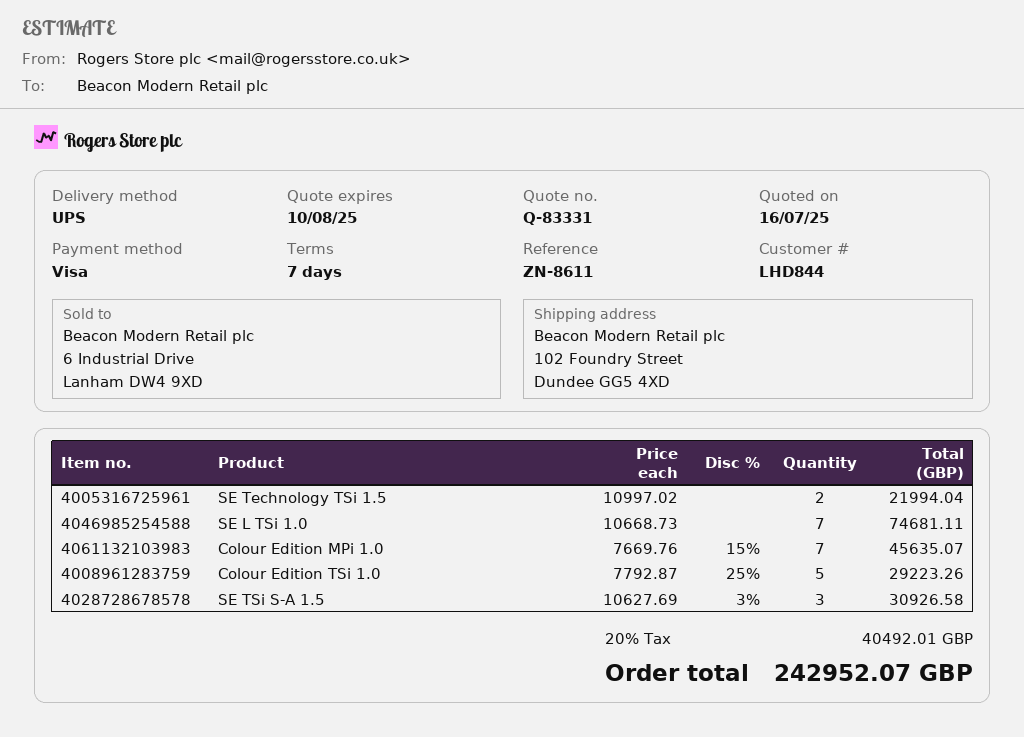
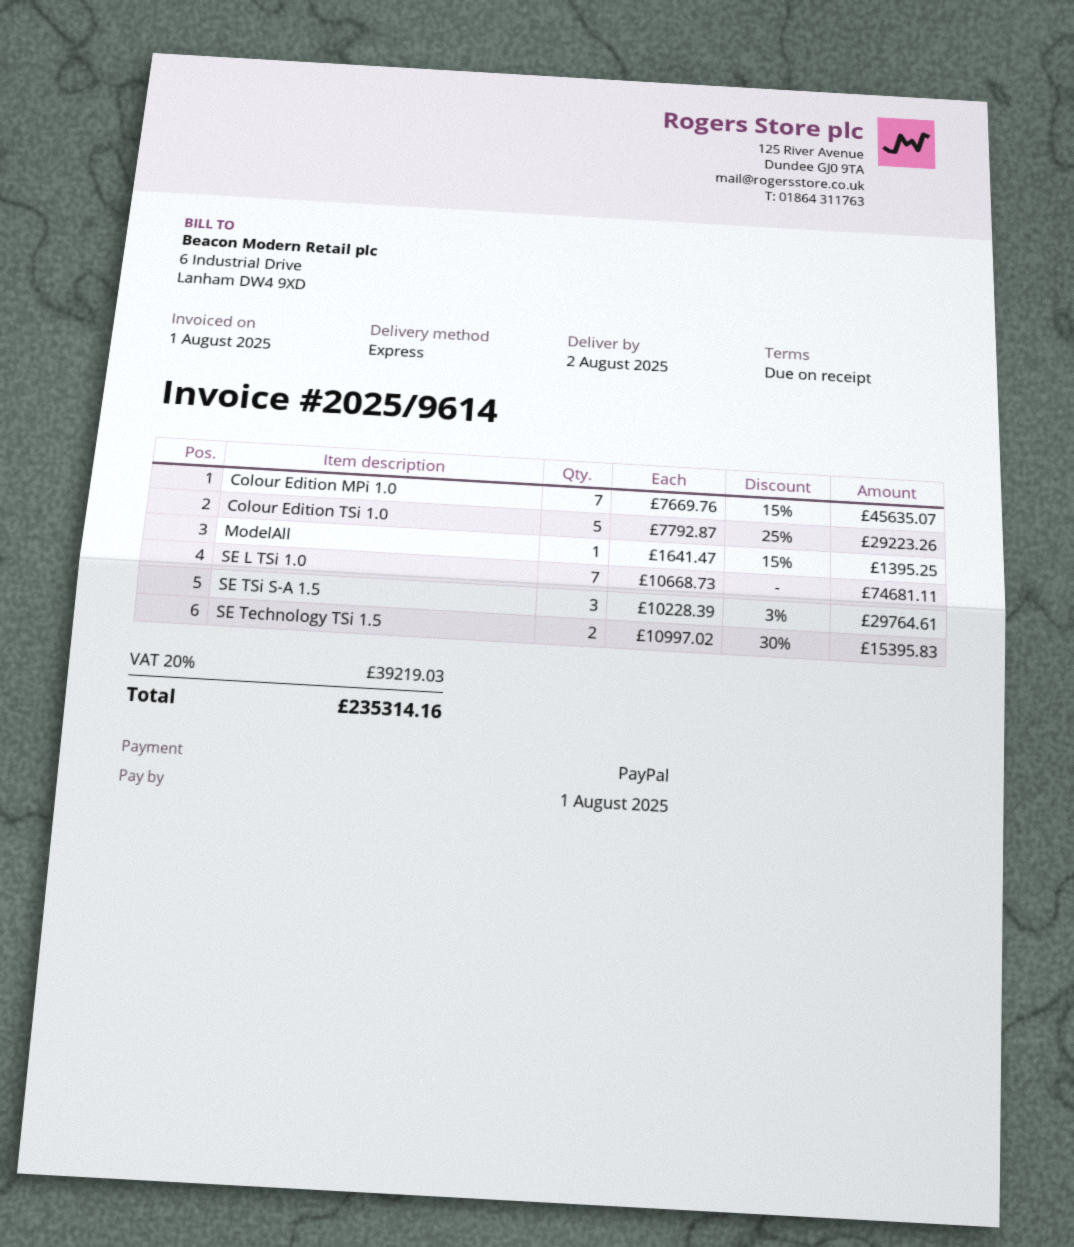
payment terms: 7 days -> on receipt
payment method: Visa -> PayPal
shipping method: UPS -> express
SE Technology TSi 1.5: 2 x 10997.02 = 21994.04 -> 2 x 10997.02 - 30% = 15395.83
SE TSi S-A 1.5: 3 x 10627.69 - 3% = 30926.58 -> 3 x 10228.39 - 3% = 29764.61
ModelAll: none -> 1 x 1641.47 - 15% = 1395.25
tax: 20% = 40492.01 -> 20% = 39219.03
total: 242952.07 -> 235314.16

